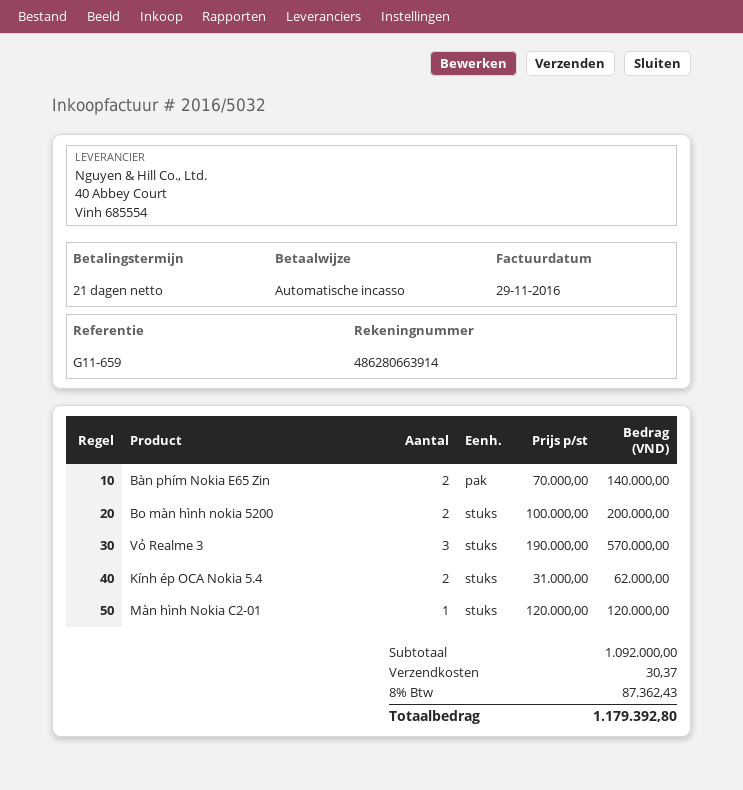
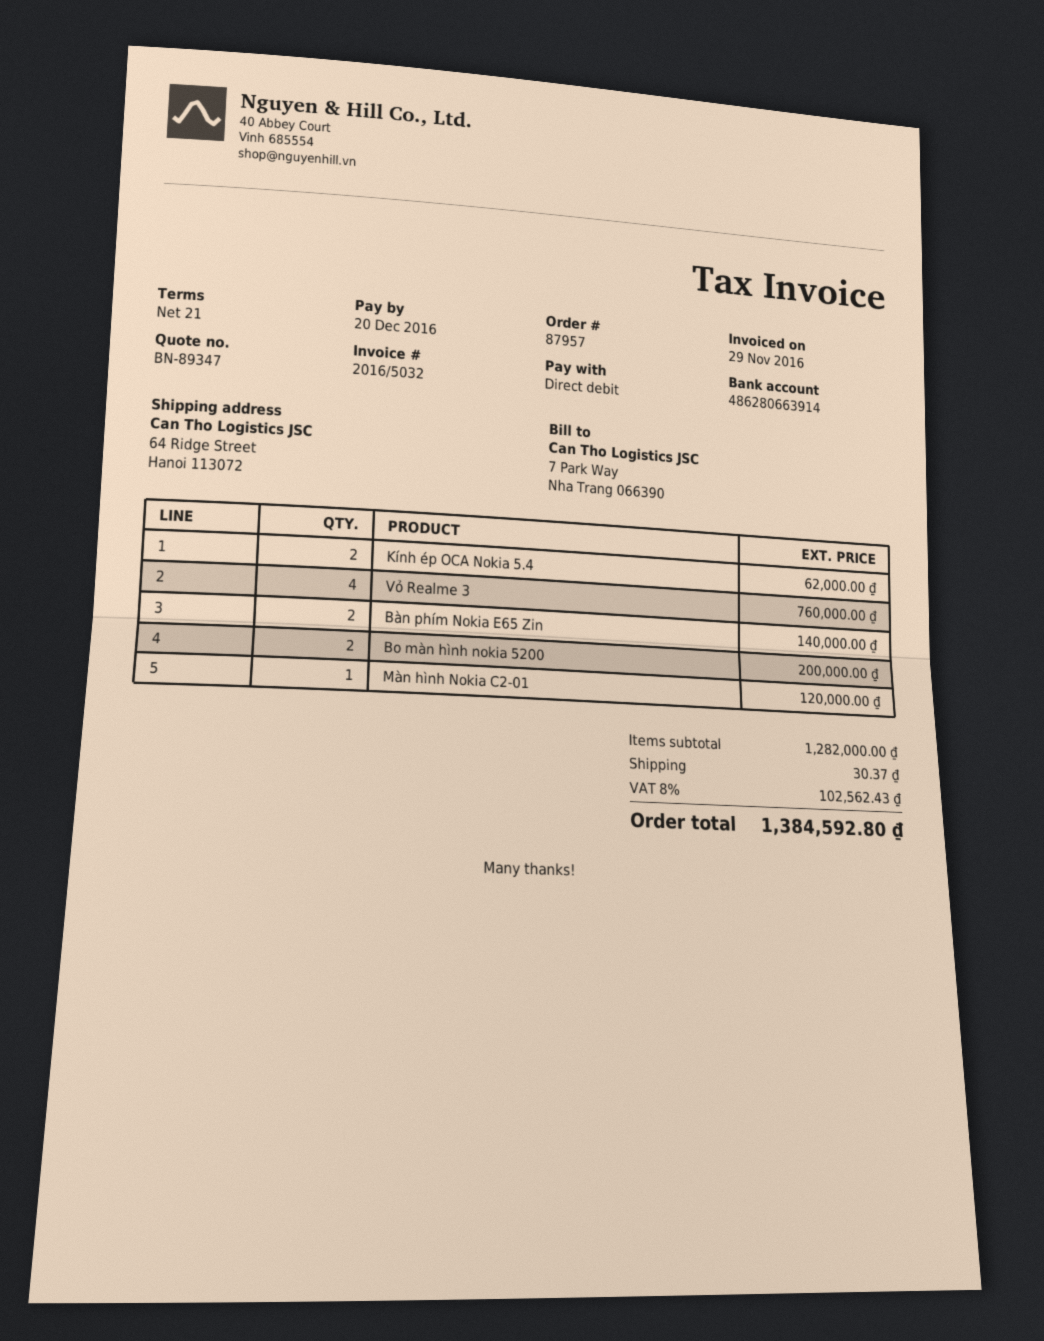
Vỏ Realme 3: 3 for 570000.00 -> 4 for 760000.00
subtotal: 1092000.00 -> 1282000.00
tax: 8% = 87362.43 -> 8% = 102562.43
total: 1179392.80 -> 1384592.80

